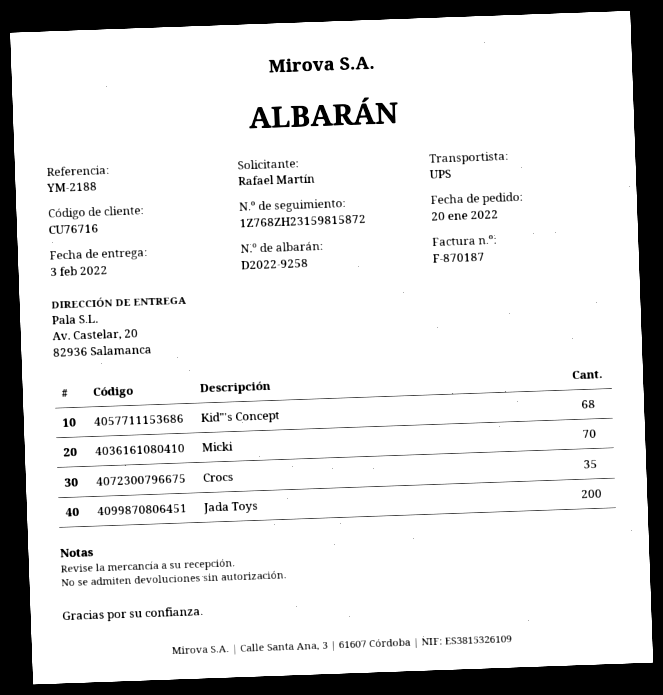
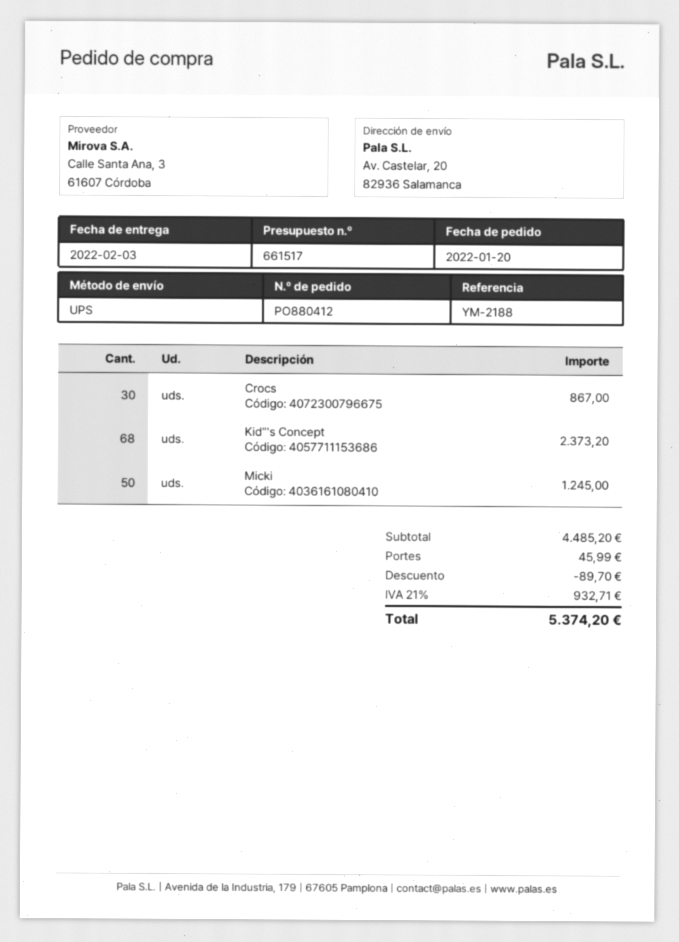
Micki: 70 -> 50
Crocs: 35 -> 30
Jada Toys: 200 -> none

